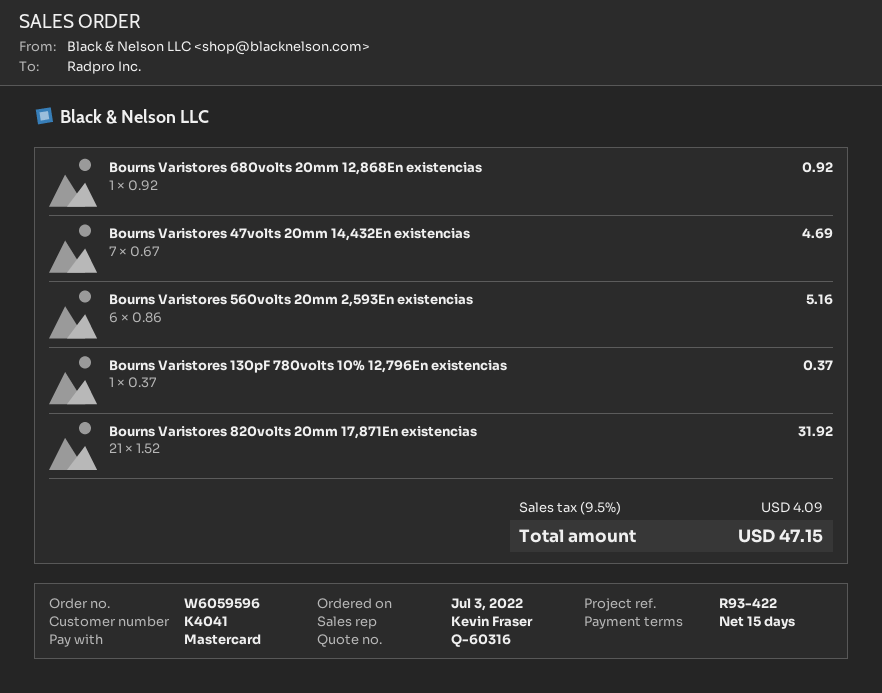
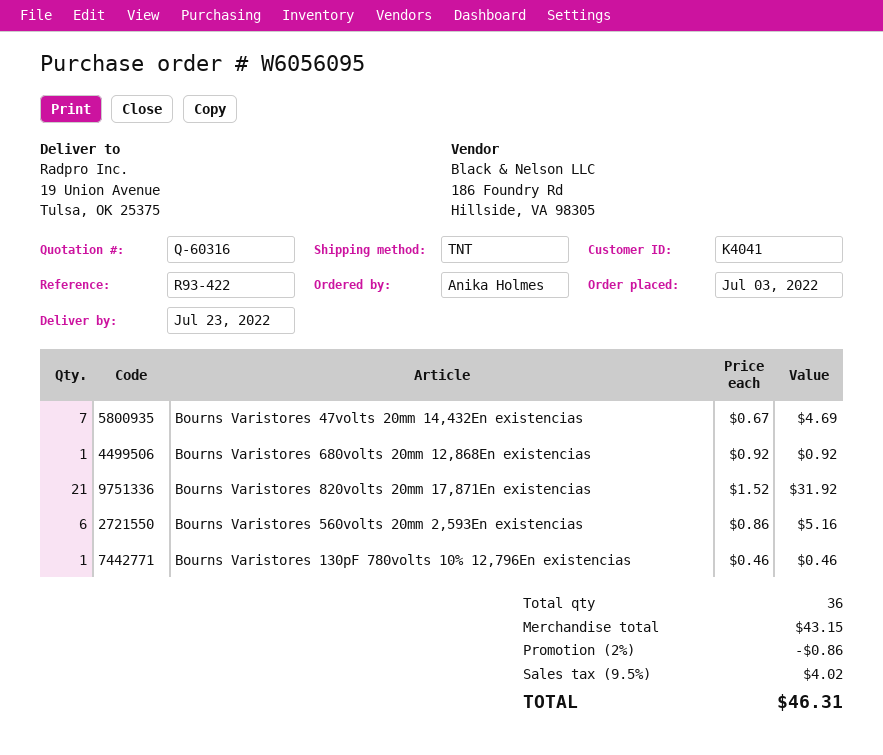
order number: W6059596 -> W6056095
Bourns Varistores 130pF 780volts 10% 12,796En existencias: 1 x 0.37 = 0.37 -> 1 x 0.46 = 0.46
discount: none -> 2% = 0.86
tax: 9.5% = 4.09 -> 9.5% = 4.02
total: 47.15 -> 46.31

